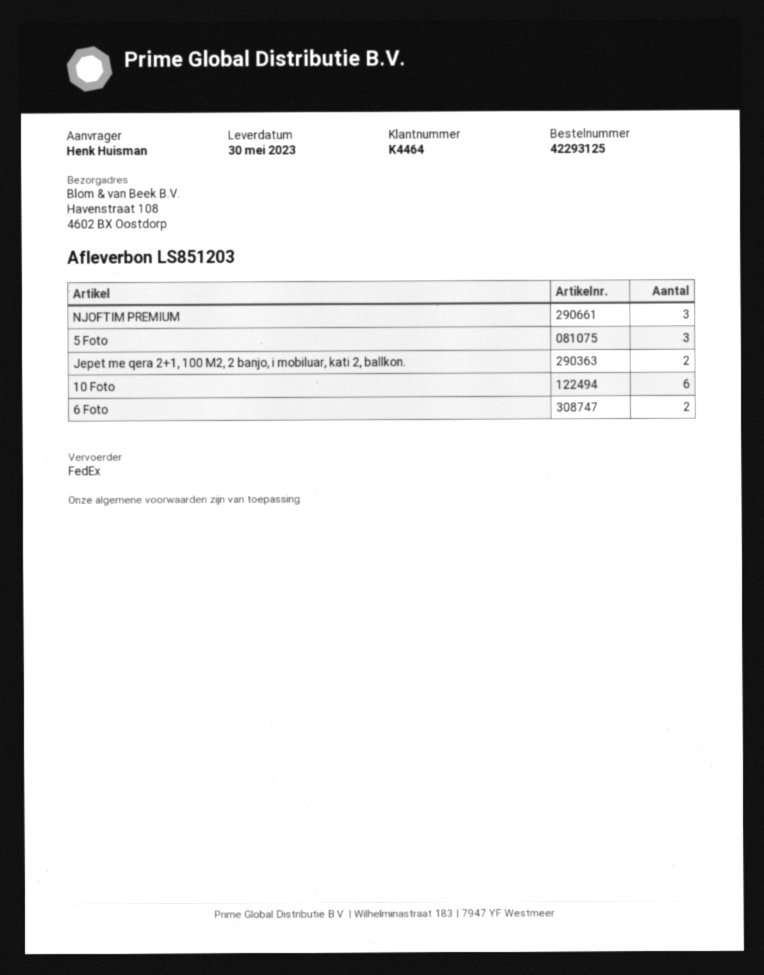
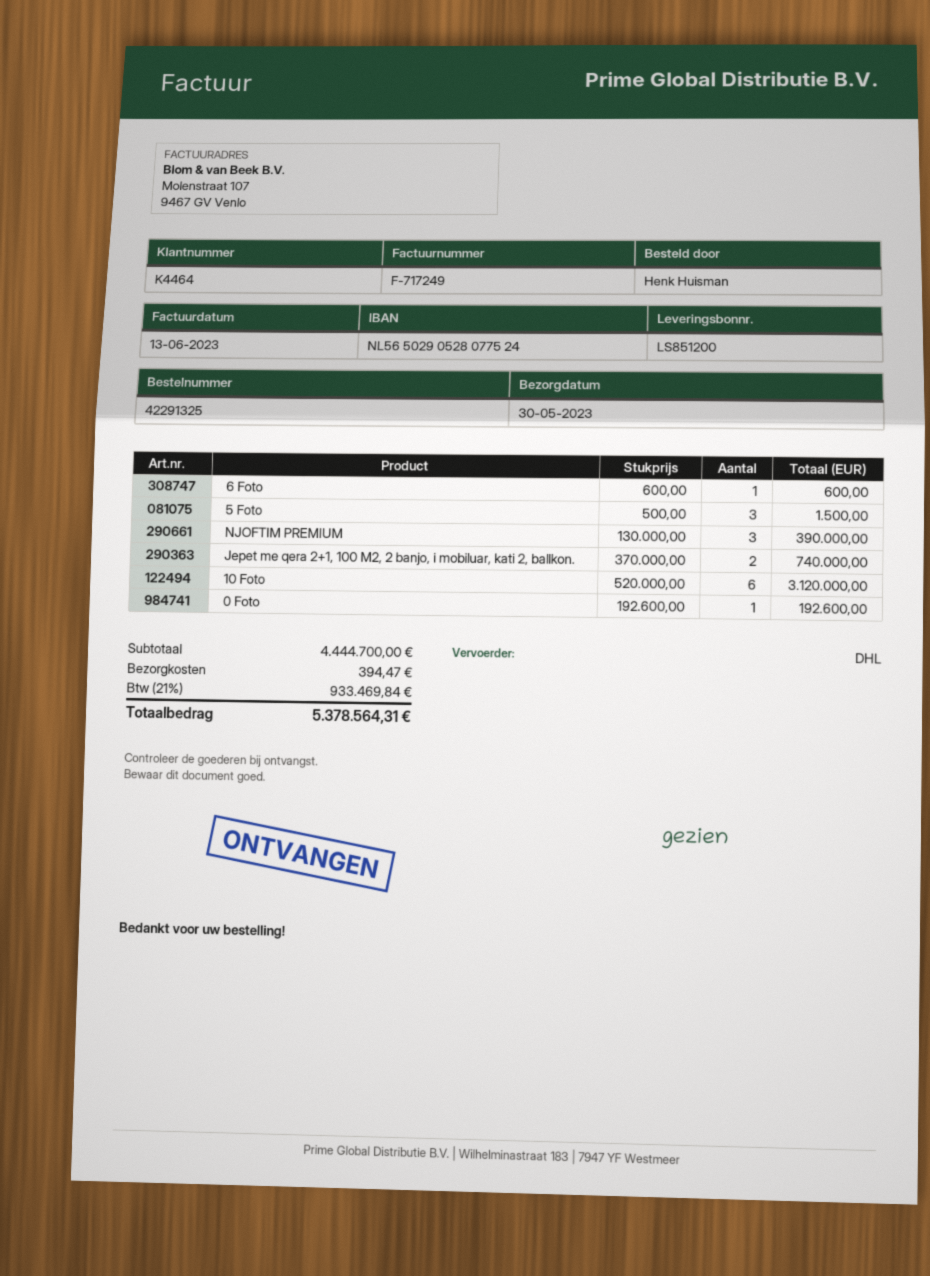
order number: 42293125 -> 42291325
delivery note number: LS851203 -> LS851200
shipping method: FedEx -> DHL
6 Foto: 2 -> 1
0 Foto: none -> 1

